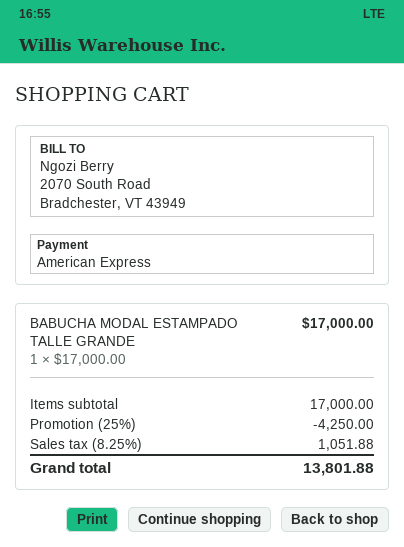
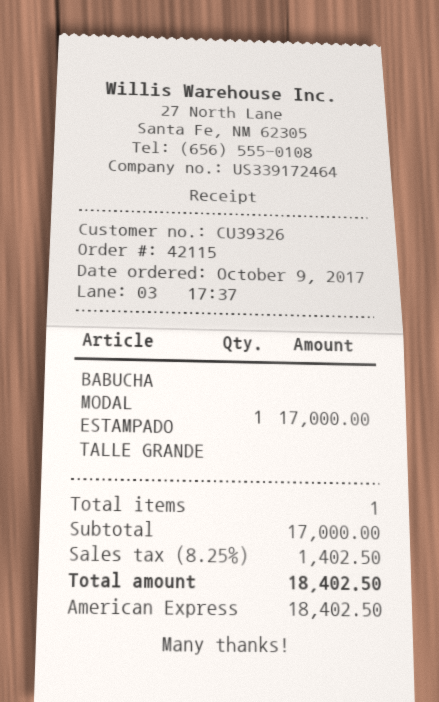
discount: 25% = 4250.00 -> none
tax: 8.25% = 1051.88 -> 8.25% = 1402.50
total: 13801.88 -> 18402.50

